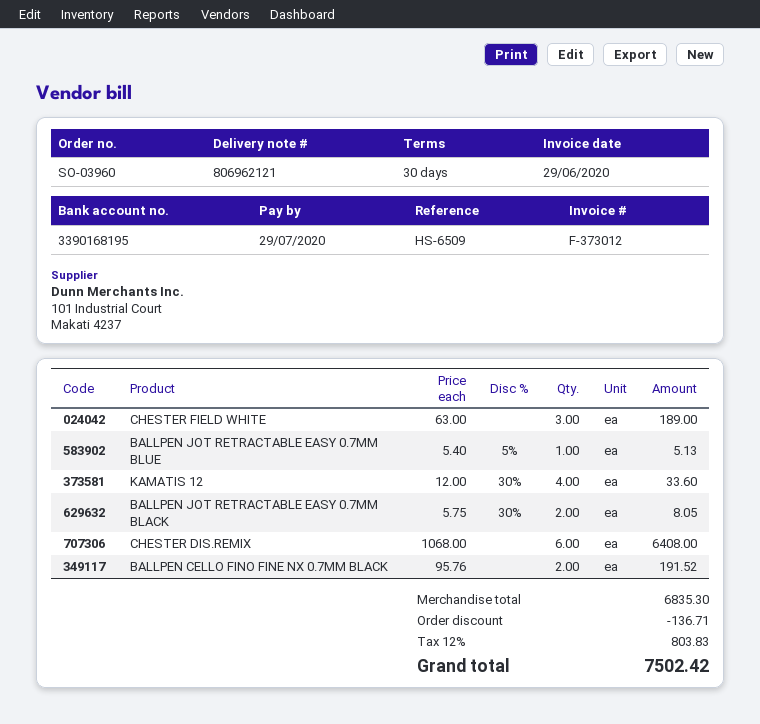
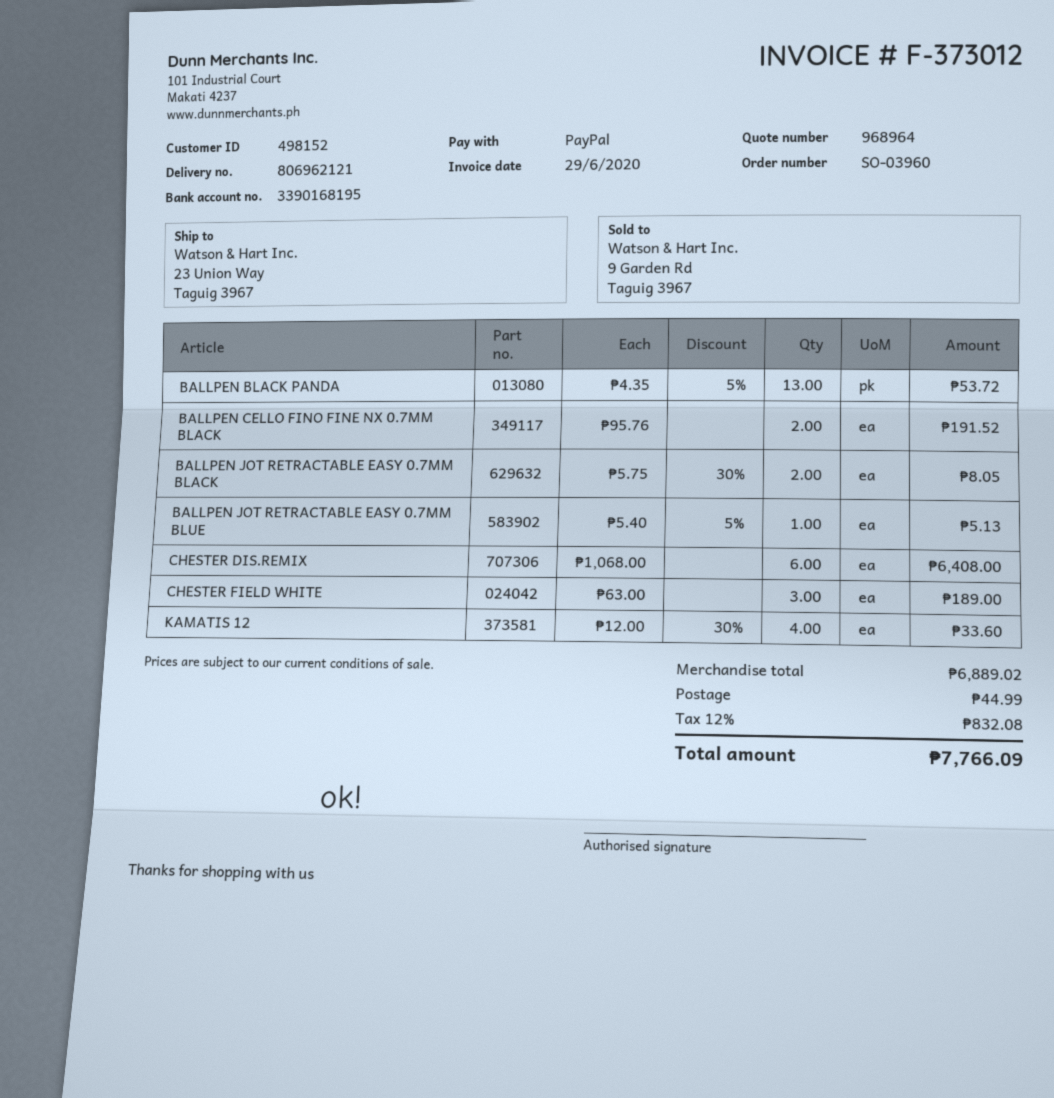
BALLPEN BLACK PANDA: none -> 13 x 4.35 - 5% = 53.72
subtotal: 6835.30 -> 6889.02
discount: 136.71 -> none
shipping: none -> 44.99
tax: 12% = 803.83 -> 12% = 832.08
total: 7502.42 -> 7766.09

